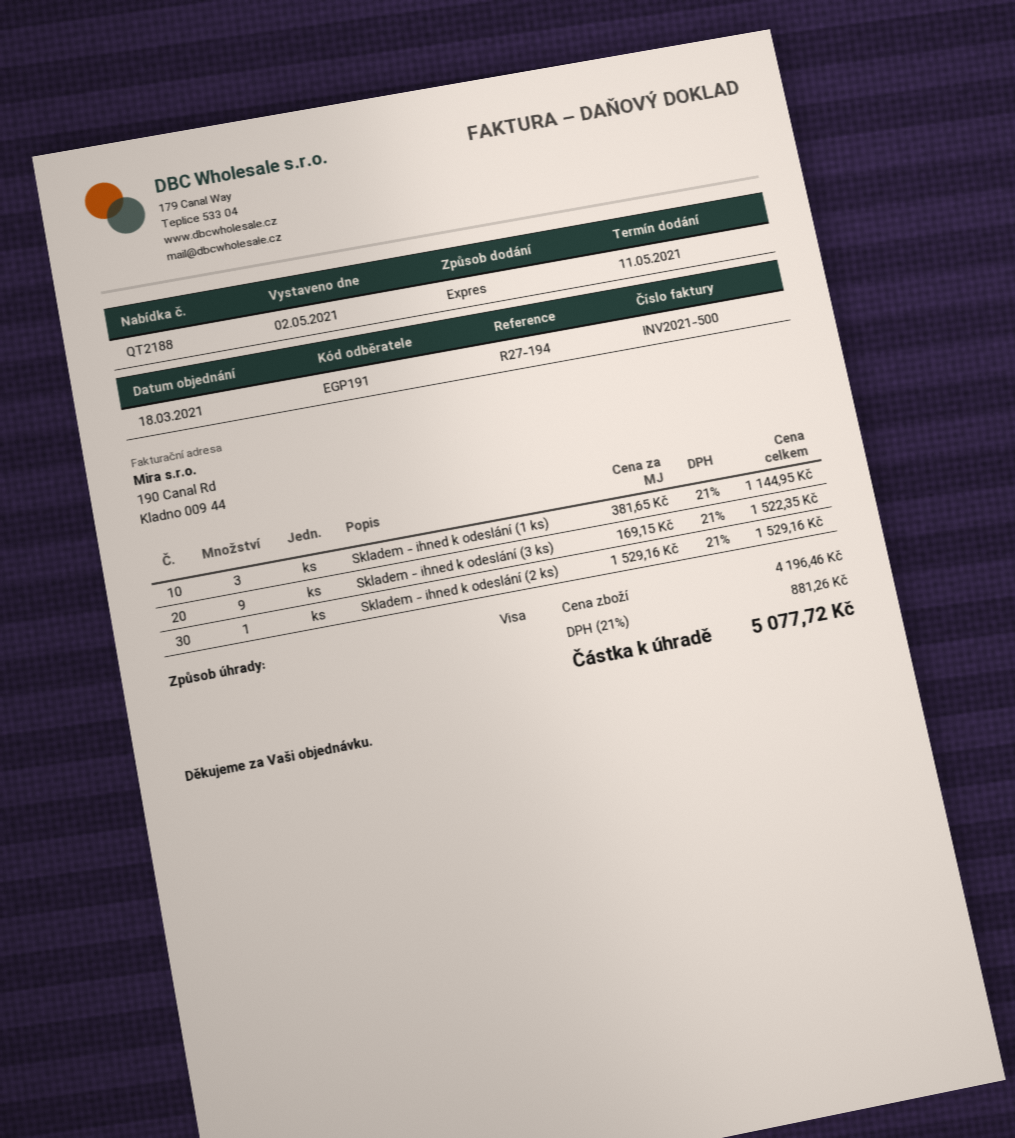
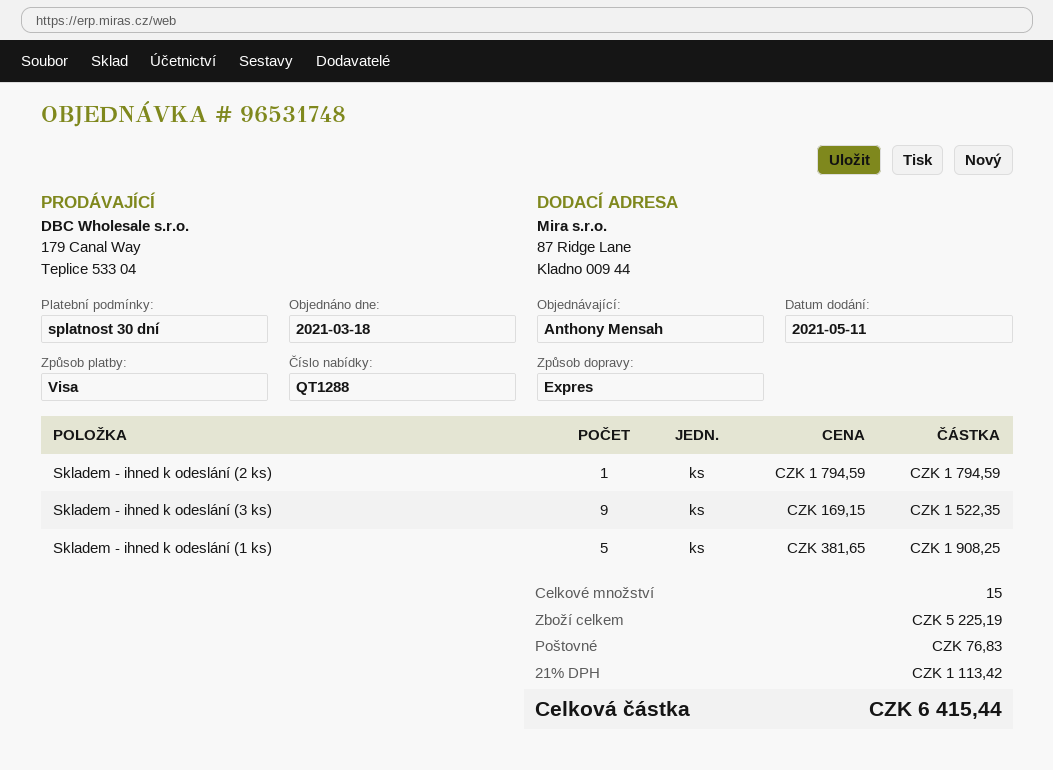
quote number: QT2188 -> QT1288
Skladem - ihned k odeslání (1 ks): 3 x 381.65 = 1144.95 -> 5 x 381.65 = 1908.25
Skladem - ihned k odeslání (2 ks): 1 x 1529.16 = 1529.16 -> 1 x 1794.59 = 1794.59
subtotal: 4196.46 -> 5225.19
shipping: none -> 76.83
tax: 21% = 881.26 -> 21% = 1113.42
total: 5077.72 -> 6415.44

